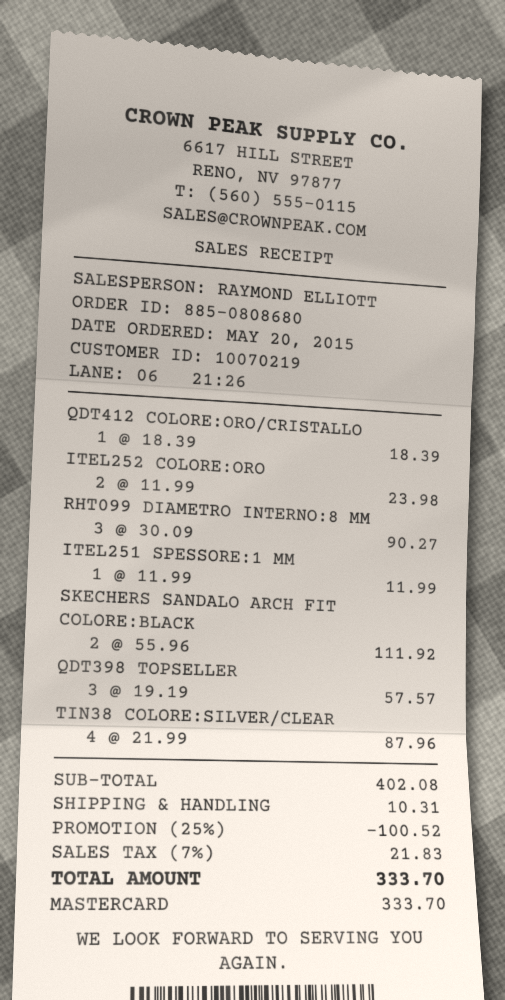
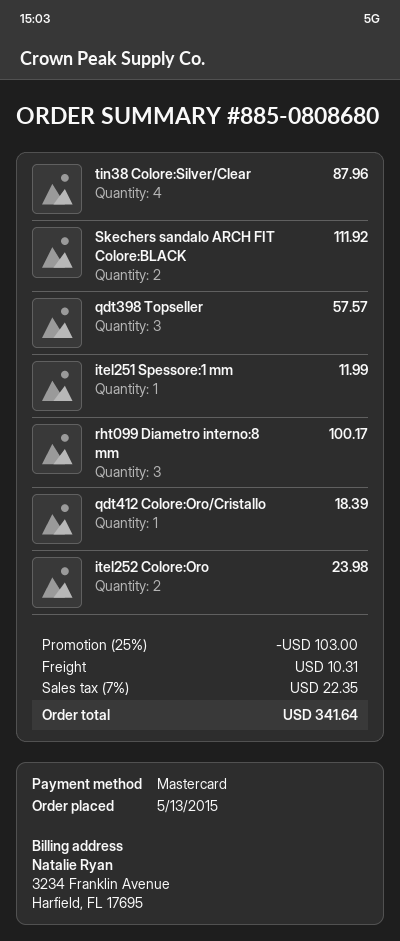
order date: 2015-05-20 -> 2015-05-13
RHT099 DIAMETRO INTERNO:8 MM: 3 for 90.27 -> 3 for 100.17
discount: 25% = 100.52 -> 25% = 103.00
tax: 7% = 21.83 -> 7% = 22.35
total: 333.70 -> 341.64

